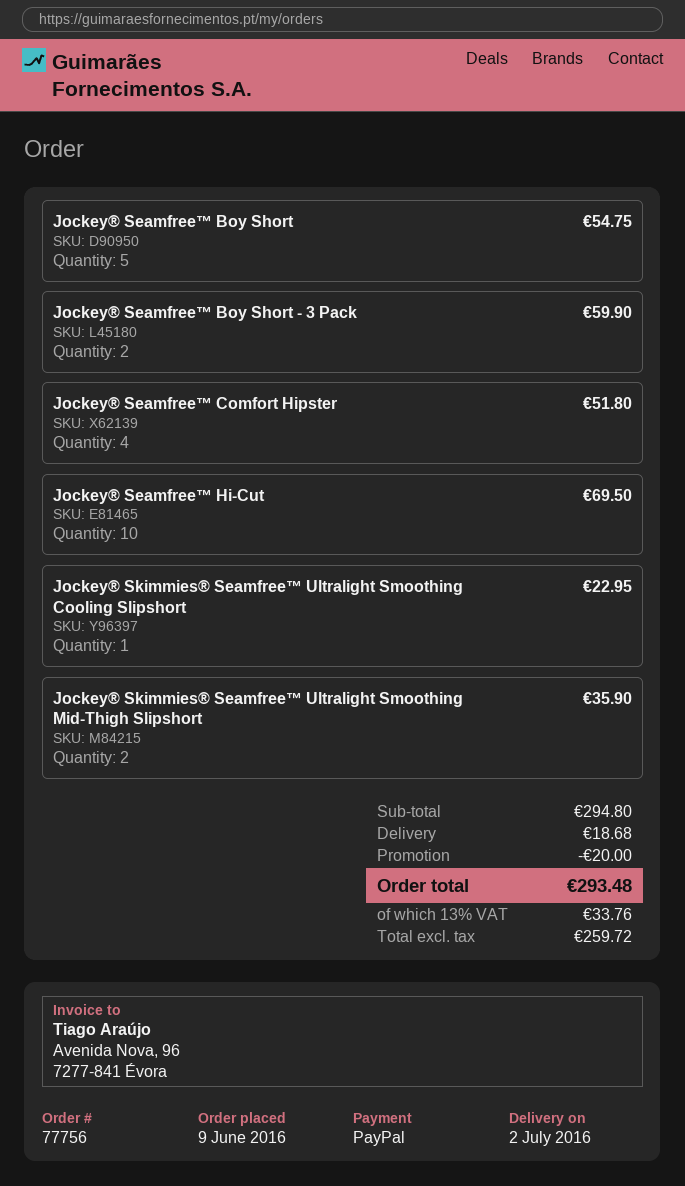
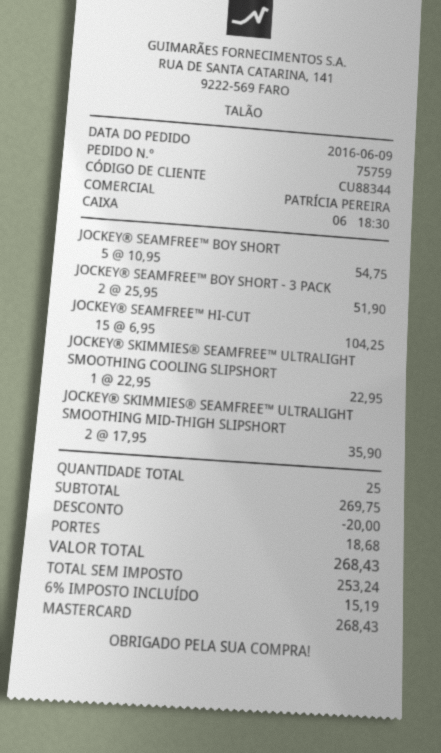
order number: 77756 -> 75759
payment method: PayPal -> Mastercard
Jockey® Seamfree™ Boy Short - 3 Pack: 2 for 59.90 -> 2 for 51.90
Jockey® Seamfree™ Comfort Hipster: 4 for 51.80 -> none
Jockey® Seamfree™ Hi-Cut: 10 for 69.50 -> 15 for 104.25
subtotal: 294.80 -> 269.75
net: 259.72 -> 253.24
tax: 13% = 33.76 -> 6% = 15.19
total: 293.48 -> 268.43

